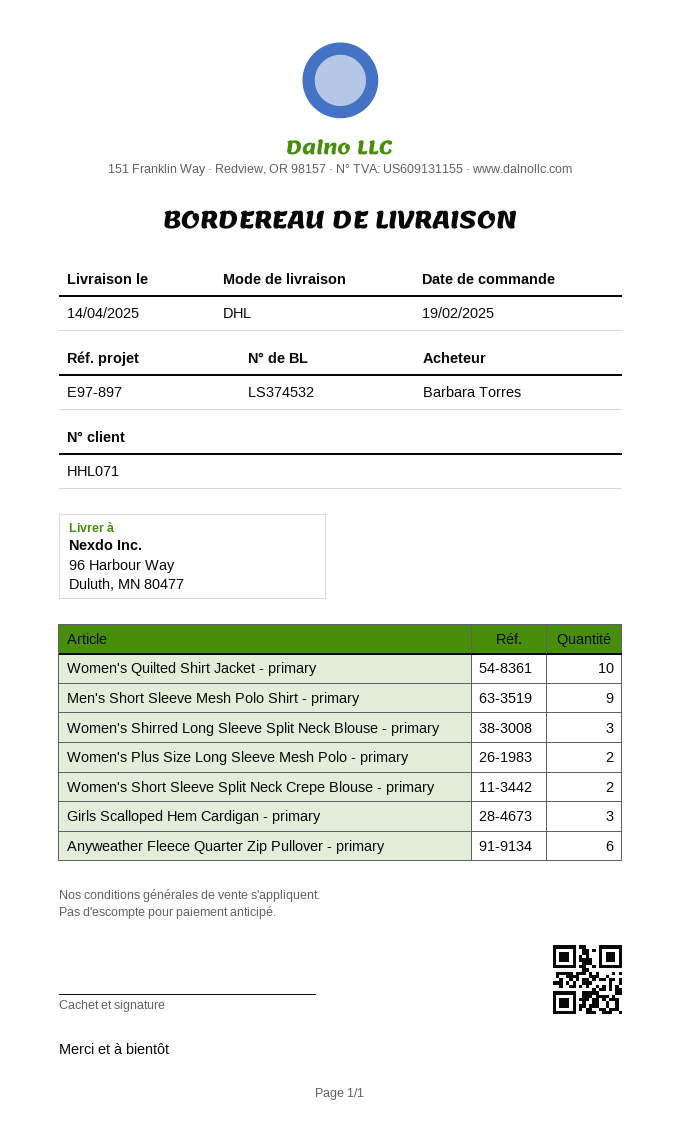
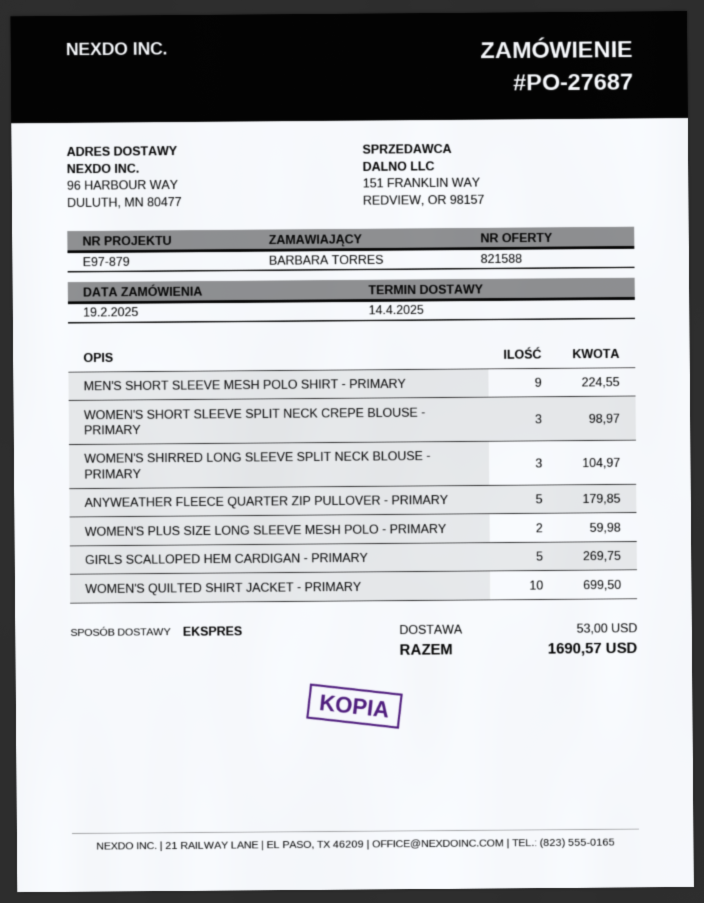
reference: E97-897 -> E97-879
shipping method: DHL -> express
Women's Short Sleeve Split Neck Crepe Blouse - primary: 2 -> 3
Girls Scalloped Hem Cardigan - primary: 3 -> 5
Anyweather Fleece Quarter Zip Pullover - primary: 6 -> 5

